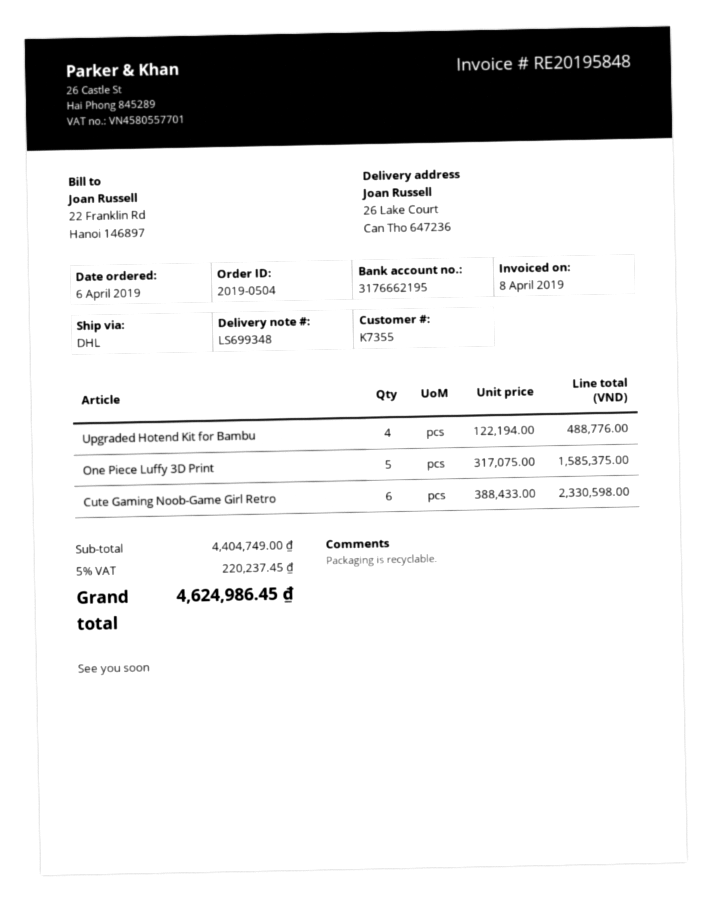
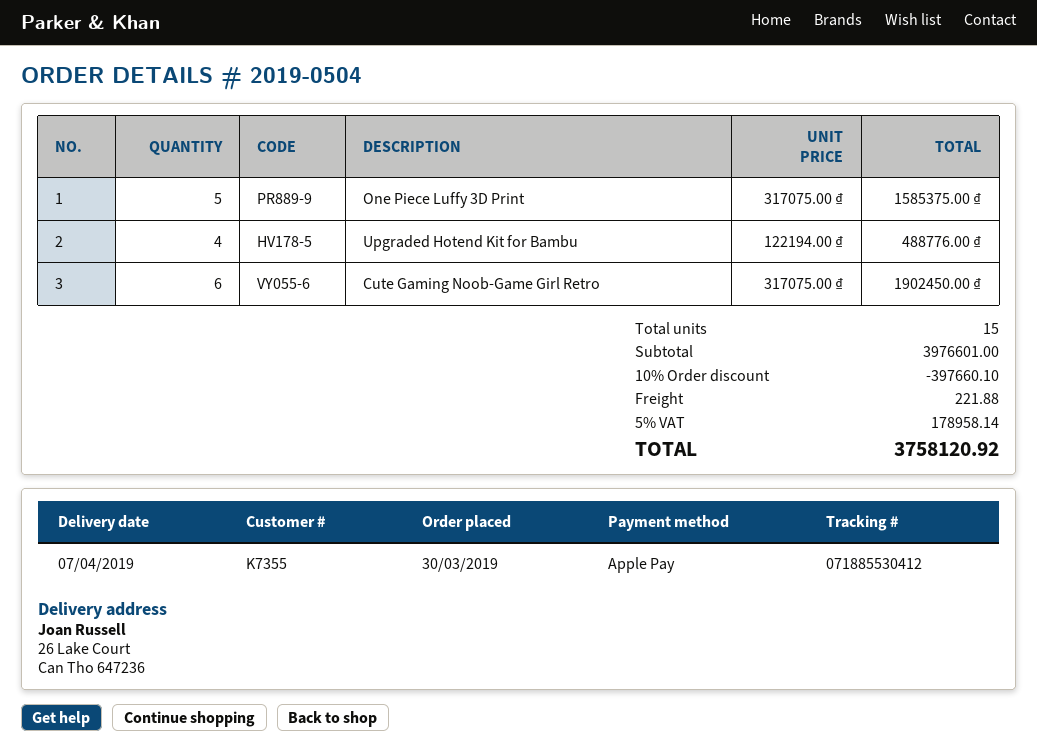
order date: 2019-04-06 -> 2019-03-30
Cute Gaming Noob-Game Girl Retro: 6 x 388433.00 = 2330598.00 -> 6 x 317075.00 = 1902450.00
subtotal: 4404749.00 -> 3976601.00
discount: none -> 10% = 397660.10
shipping: none -> 221.88
tax: 5% = 220237.45 -> 5% = 178958.14
total: 4624986.45 -> 3758120.92

